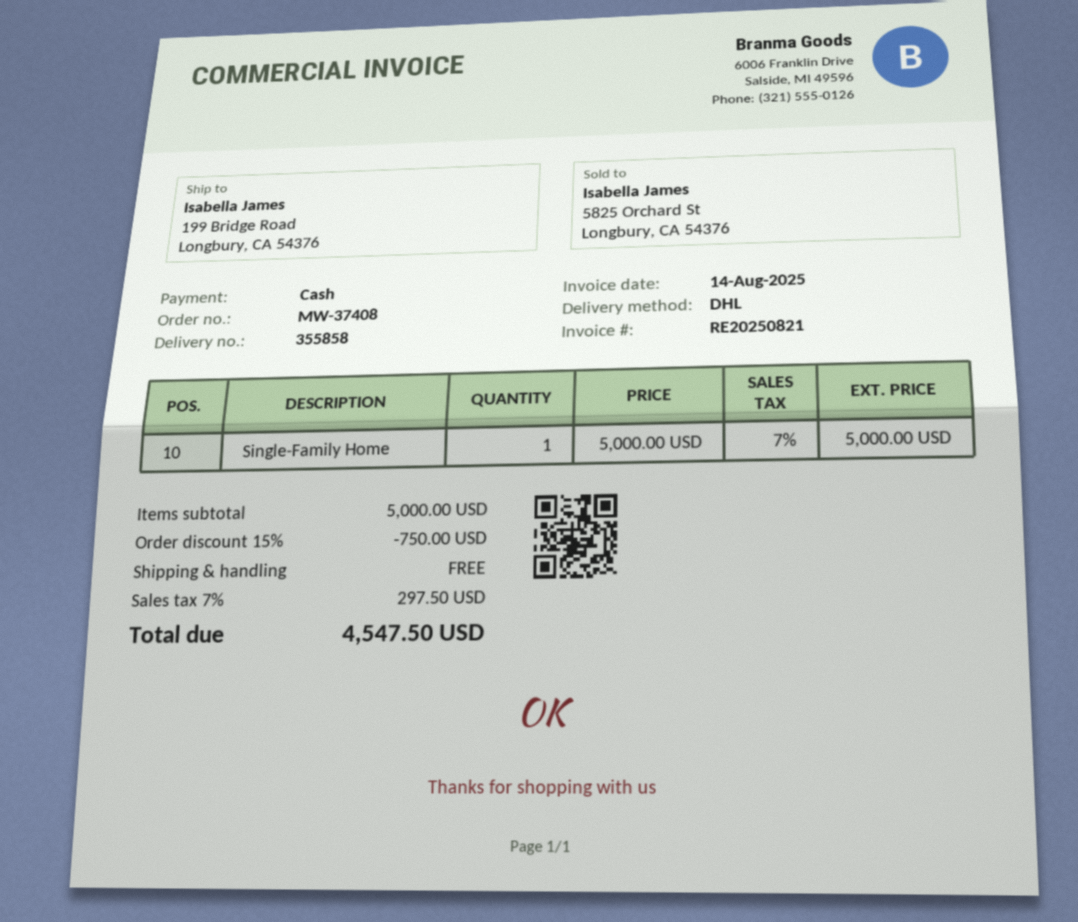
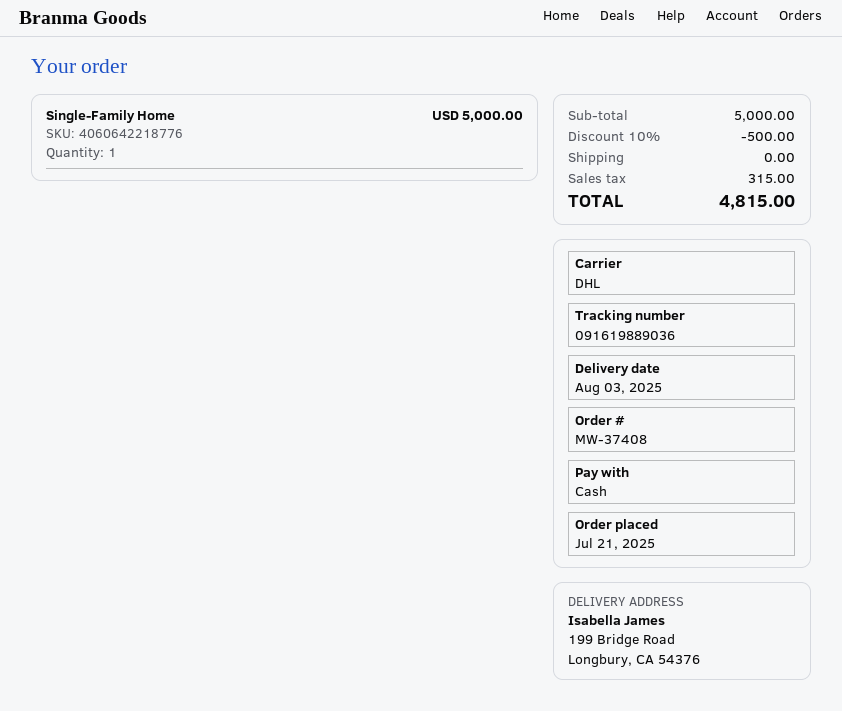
discount: 15% = 750.00 -> 10% = 500.00
tax: 297.50 -> 315.00
total: 4547.50 -> 4815.00

